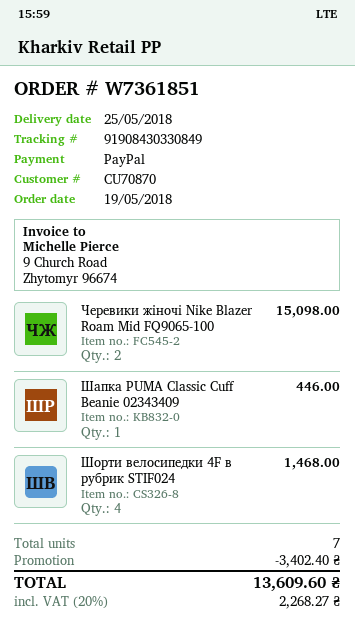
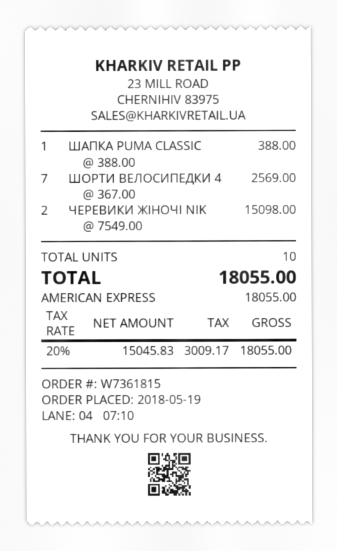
order number: W7361851 -> W7361815
payment method: PayPal -> American Express
Шапка PUMA Classic Cuff Beanie 02343409: 1 for 446.00 -> 1 for 388.00
Шорти велосипедки 4F в рубрик STIF024: 4 for 1468.00 -> 7 for 2569.00
total quantity: 7 -> 10
discount: 3402.40 -> none
tax: 20% = 2268.27 -> 20% = 3009.17
total: 13609.60 -> 18055.00

